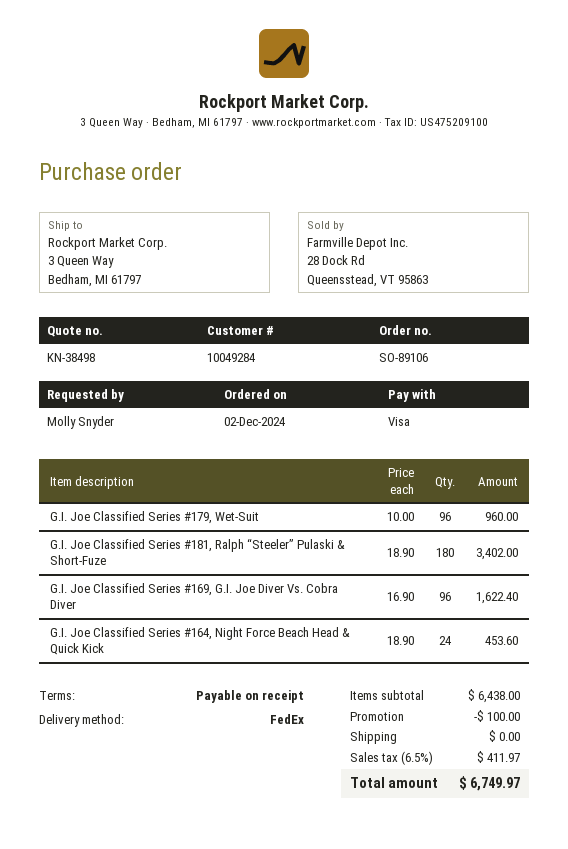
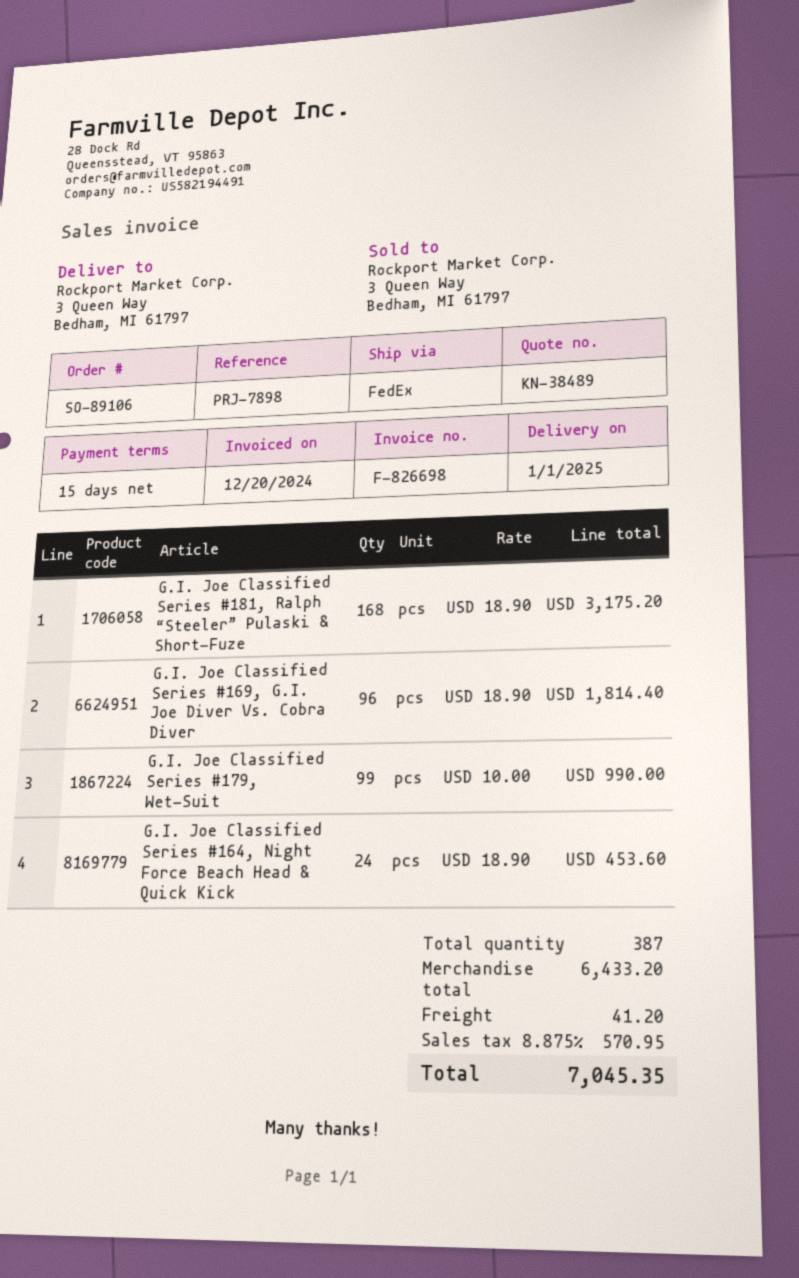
quote number: KN-38498 -> KN-38489
payment terms: on receipt -> 15 days
G.I. Joe Classified Series #179, Wet-Suit: 96 x 10.00 = 960.00 -> 99 x 10.00 = 990.00
G.I. Joe Classified Series #181, Ralph “Steeler” Pulaski & Short-Fuze: 180 x 18.90 = 3402.00 -> 168 x 18.90 = 3175.20
G.I. Joe Classified Series #169, G.I. Joe Diver Vs. Cobra Diver: 96 x 16.90 = 1622.40 -> 96 x 18.90 = 1814.40
subtotal: 6438.00 -> 6433.20
discount: 100.00 -> none
shipping: 0.00 -> 41.20
tax: 6.5% = 411.97 -> 8.875% = 570.95
total: 6749.97 -> 7045.35

